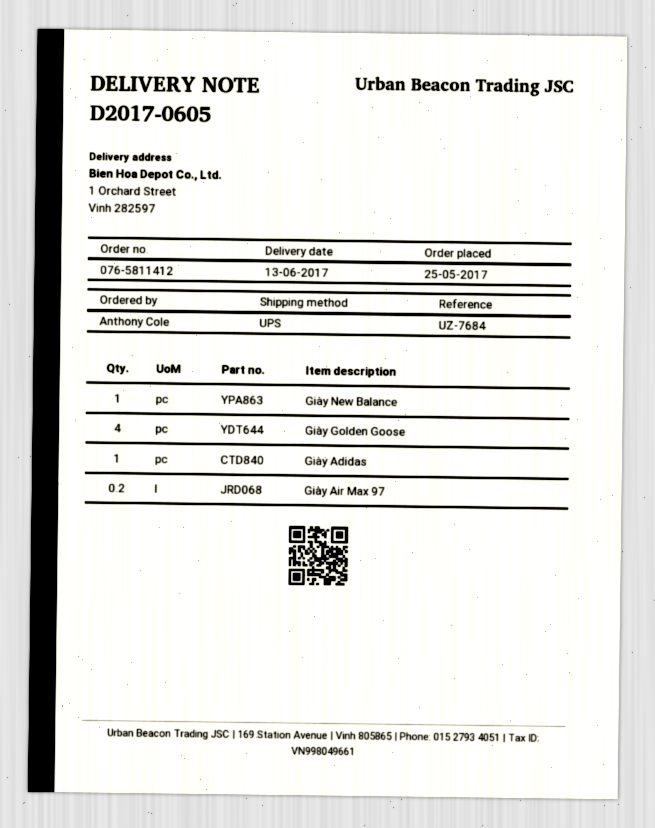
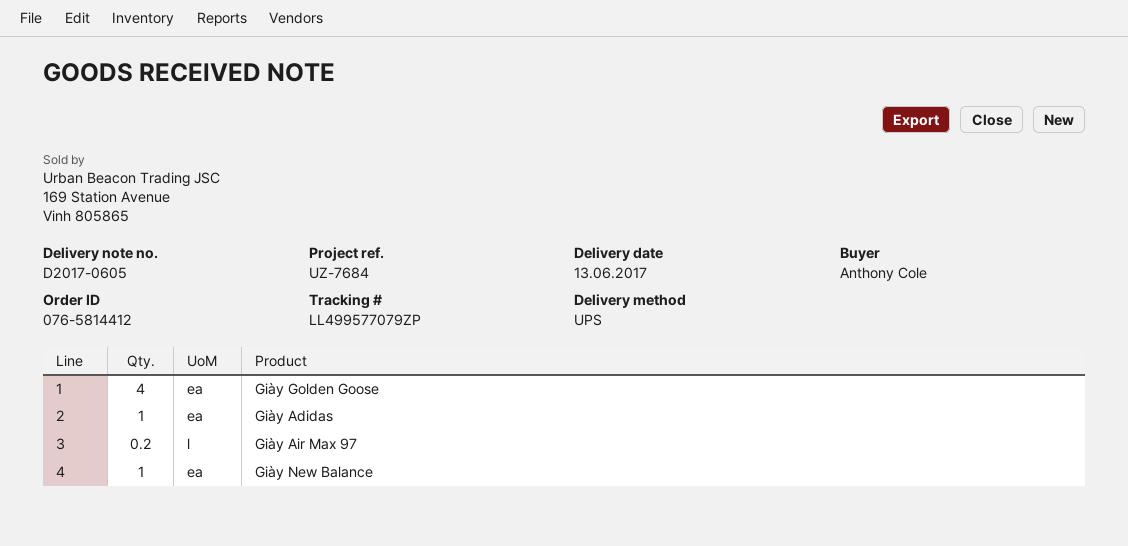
order number: 076-5811412 -> 076-5814412

